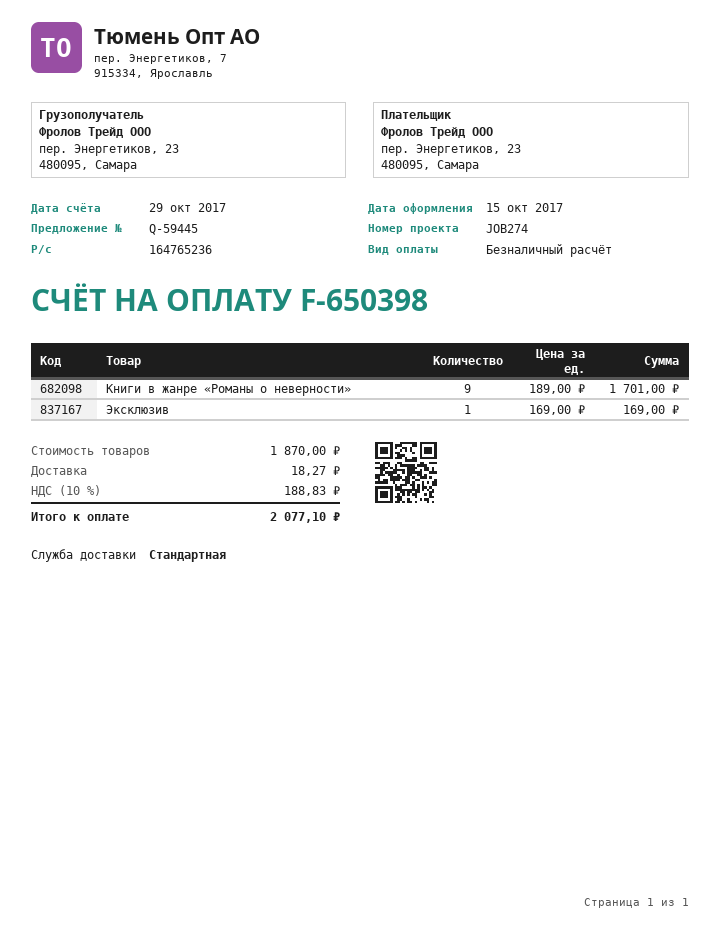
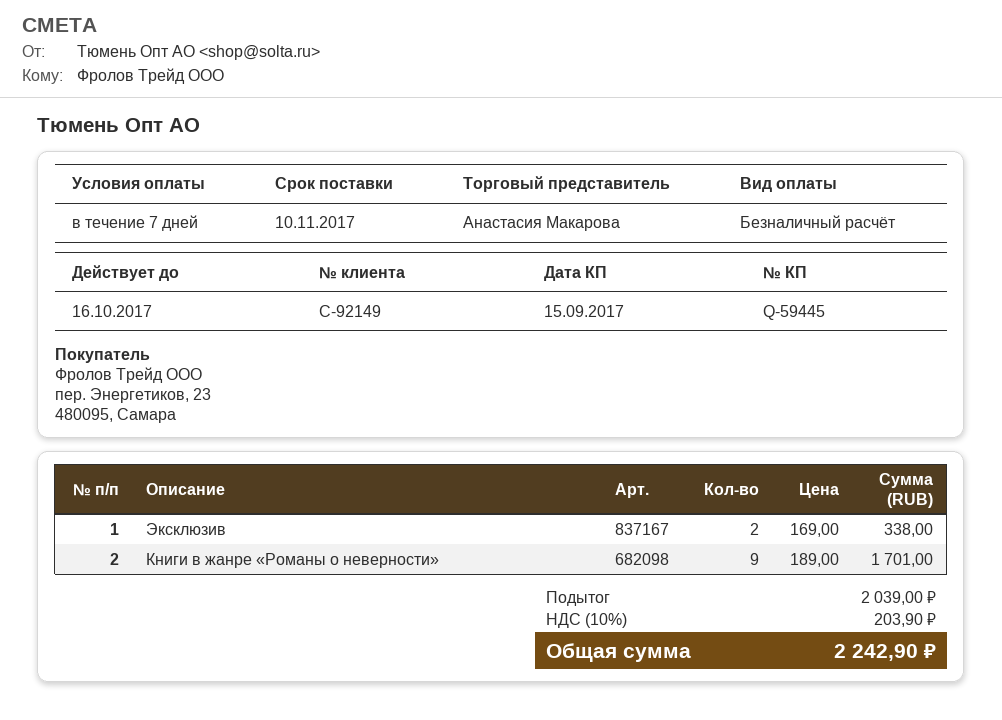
Эксклюзив: 1 x 169.00 = 169.00 -> 2 x 169.00 = 338.00
subtotal: 1870.00 -> 2039.00
shipping: 18.27 -> none
tax: 10% = 188.83 -> 10% = 203.90
total: 2077.10 -> 2242.90

